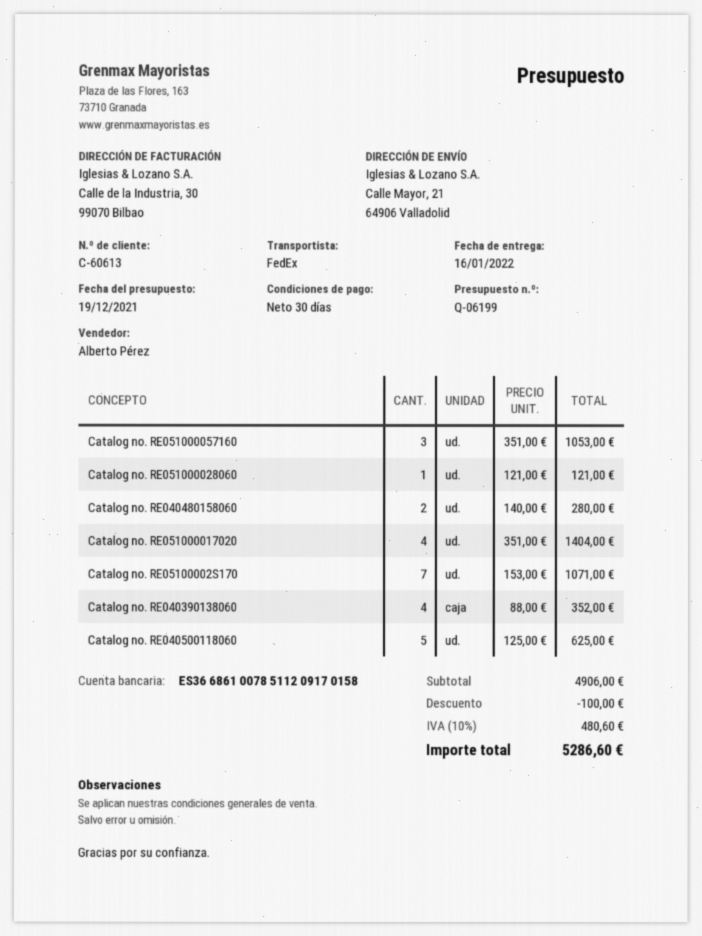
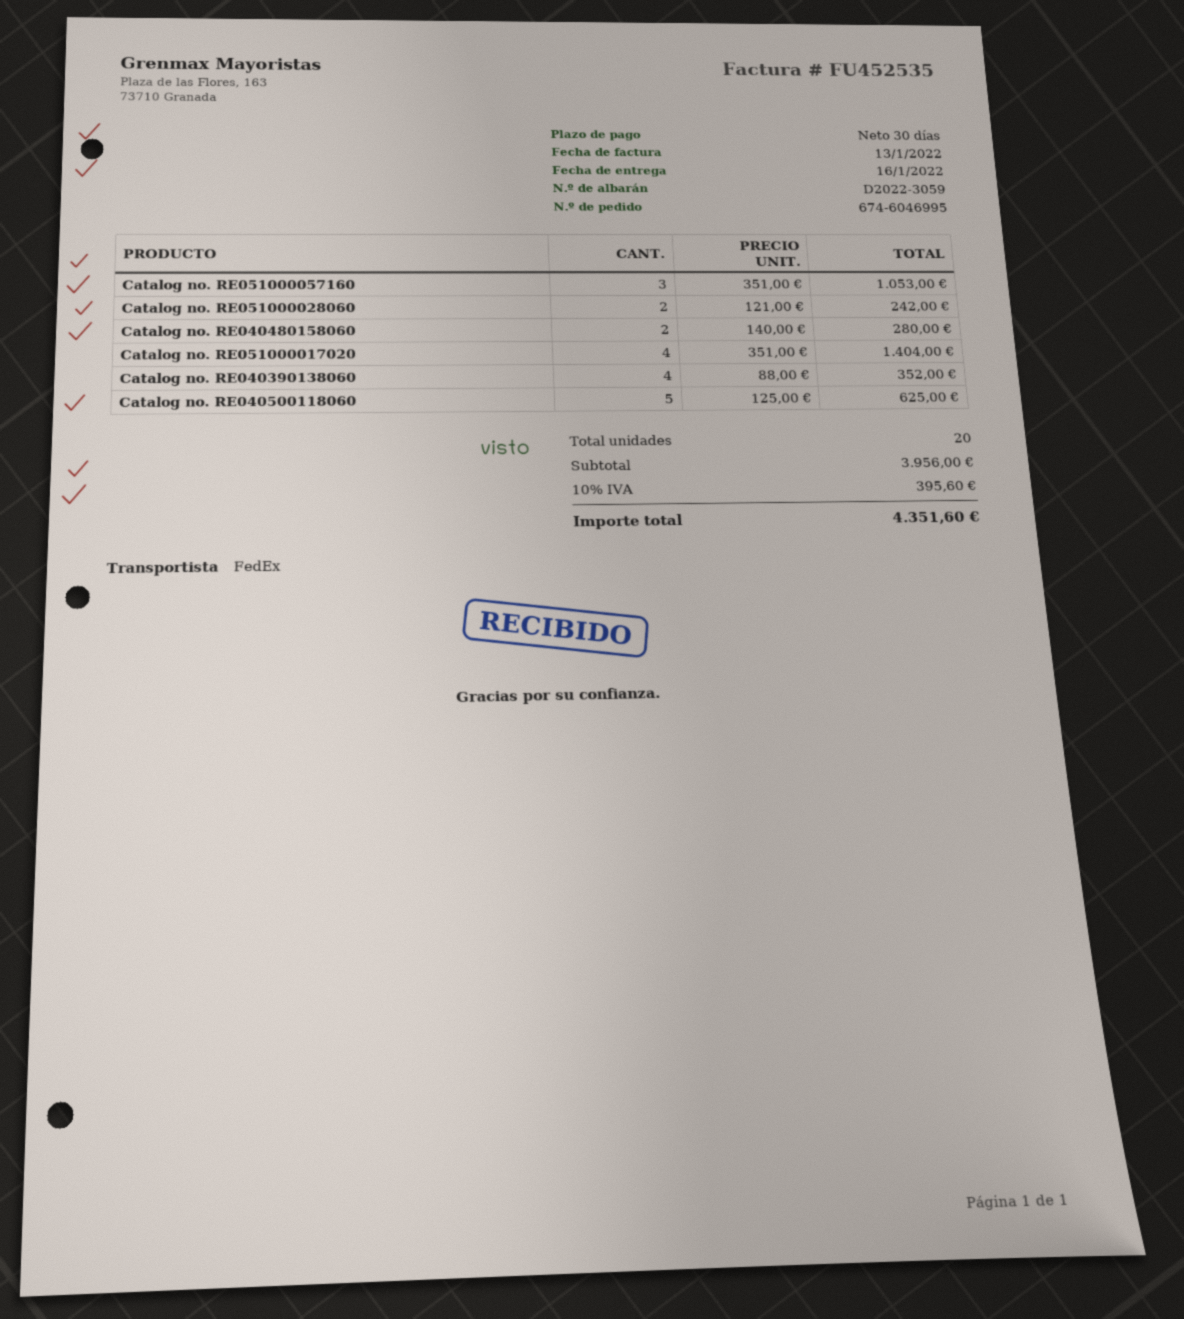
Catalog no. RE051000028060: 1 x 121.00 = 121.00 -> 2 x 121.00 = 242.00
Catalog no. RE05100002S170: 7 x 153.00 = 1071.00 -> none
subtotal: 4906.00 -> 3956.00
discount: 100.00 -> none
tax: 10% = 480.60 -> 10% = 395.60
total: 5286.60 -> 4351.60

